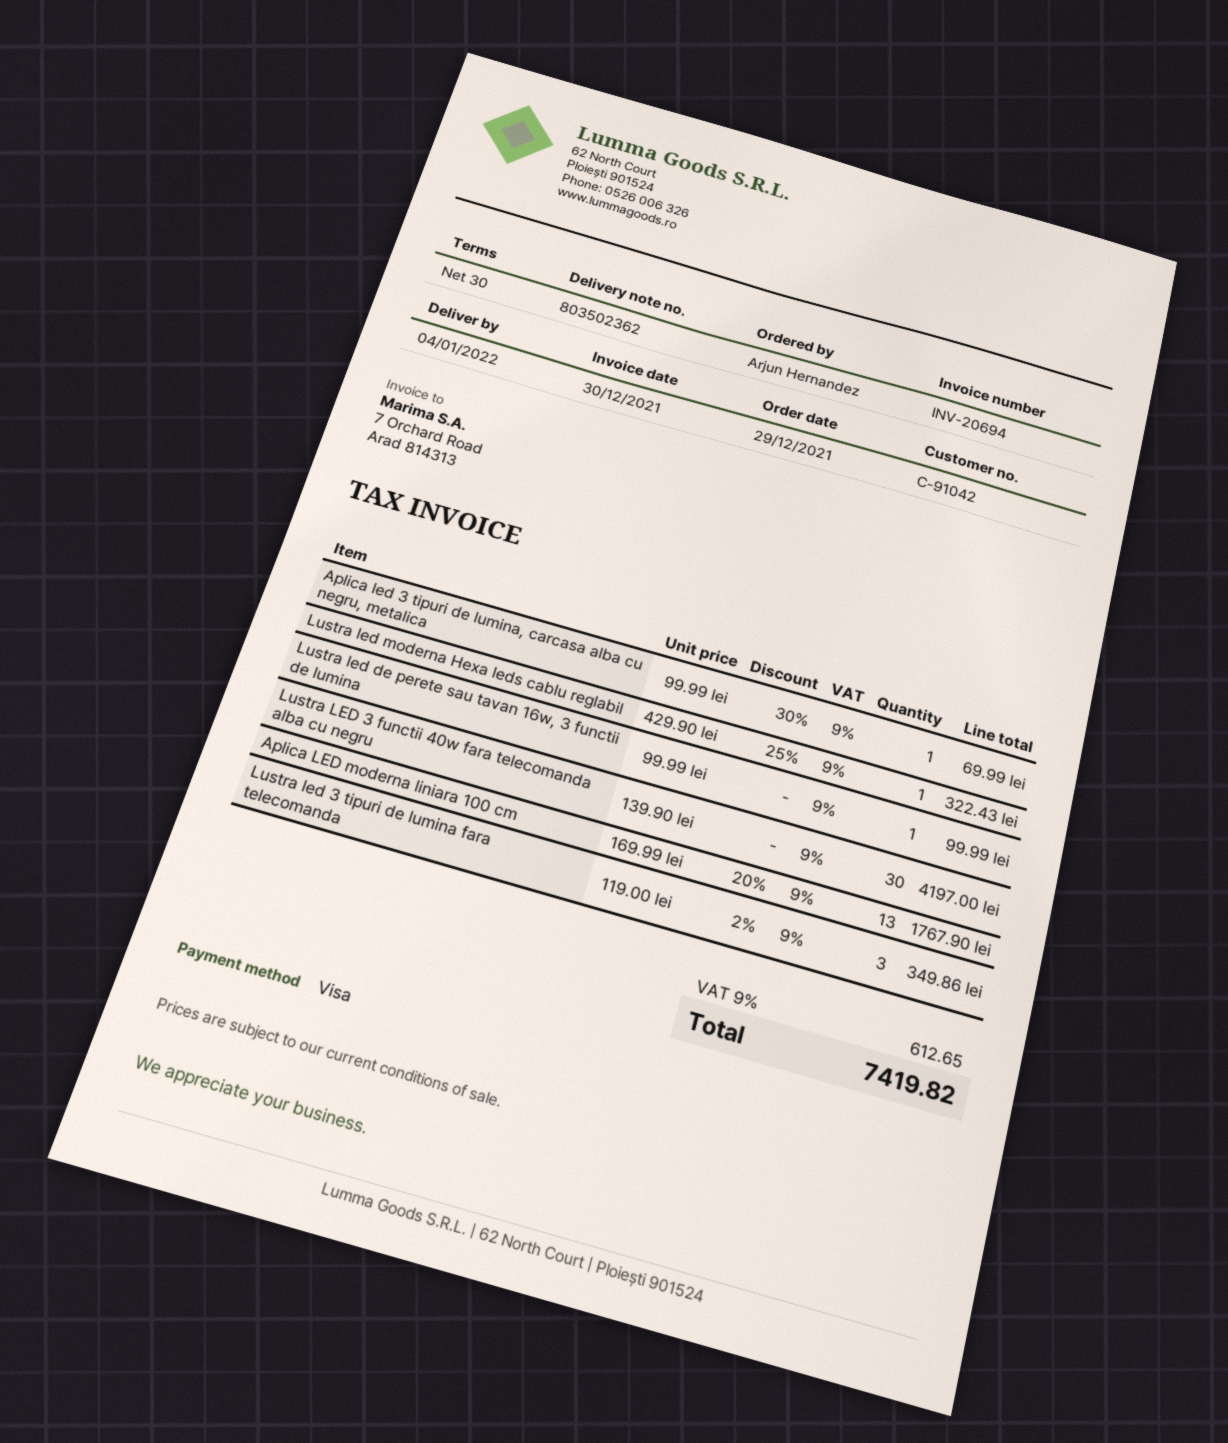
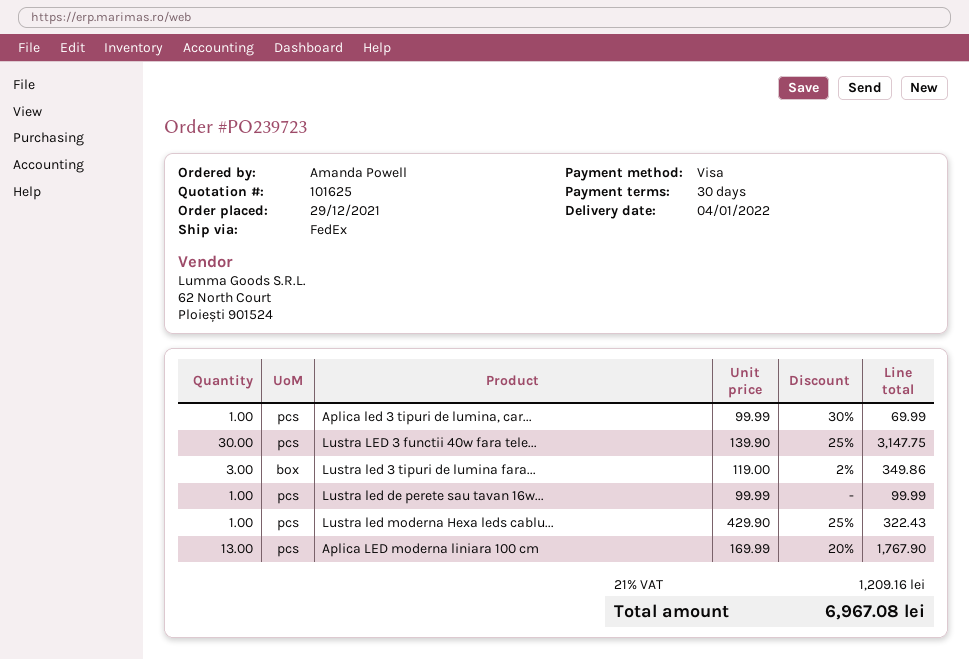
ordered by: Arjun Hernandez -> Amanda Powell
Lustra LED 3 functii 40w fara telecomanda alba cu negru: 30 x 139.90 = 4197.00 -> 30 x 139.90 - 25% = 3147.75
tax: 9% = 612.65 -> 21% = 1209.16
total: 7419.82 -> 6967.08

